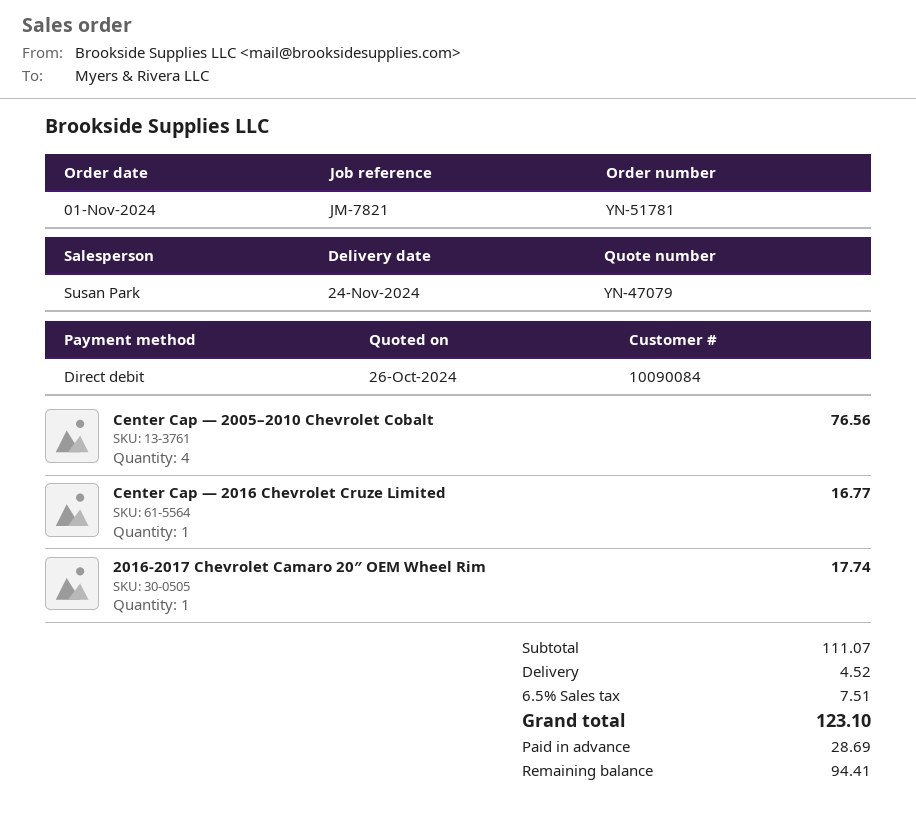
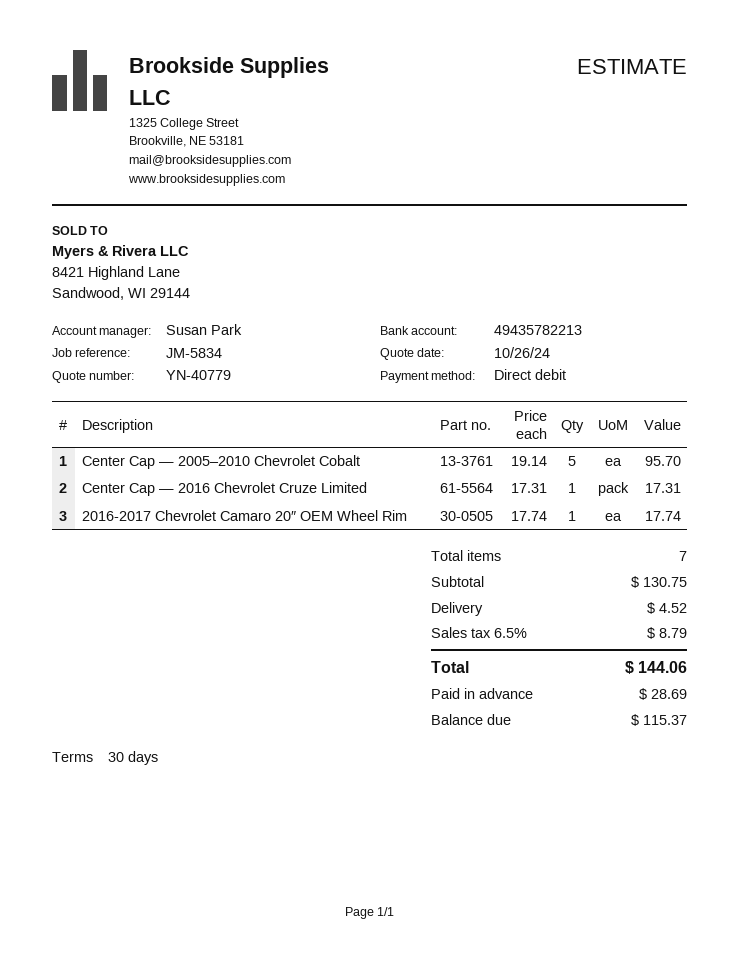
quote number: YN-47079 -> YN-40779
reference: JM-7821 -> JM-5834
Center Cap — 2005–2010 Chevrolet Cobalt: 4 for 76.56 -> 5 for 95.70
Center Cap — 2016 Chevrolet Cruze Limited: 1 for 16.77 -> 1 for 17.31
subtotal: 111.07 -> 130.75
tax: 6.5% = 7.51 -> 6.5% = 8.79
total: 123.10 -> 144.06
balance: 94.41 -> 115.37

